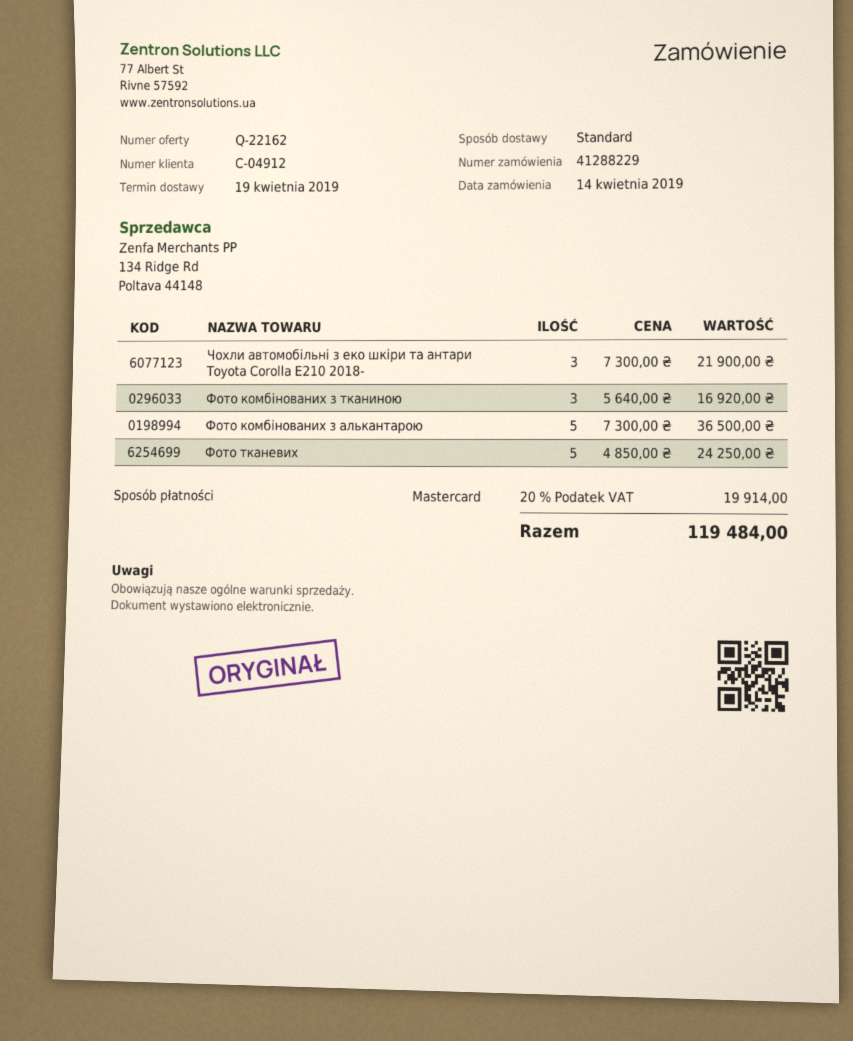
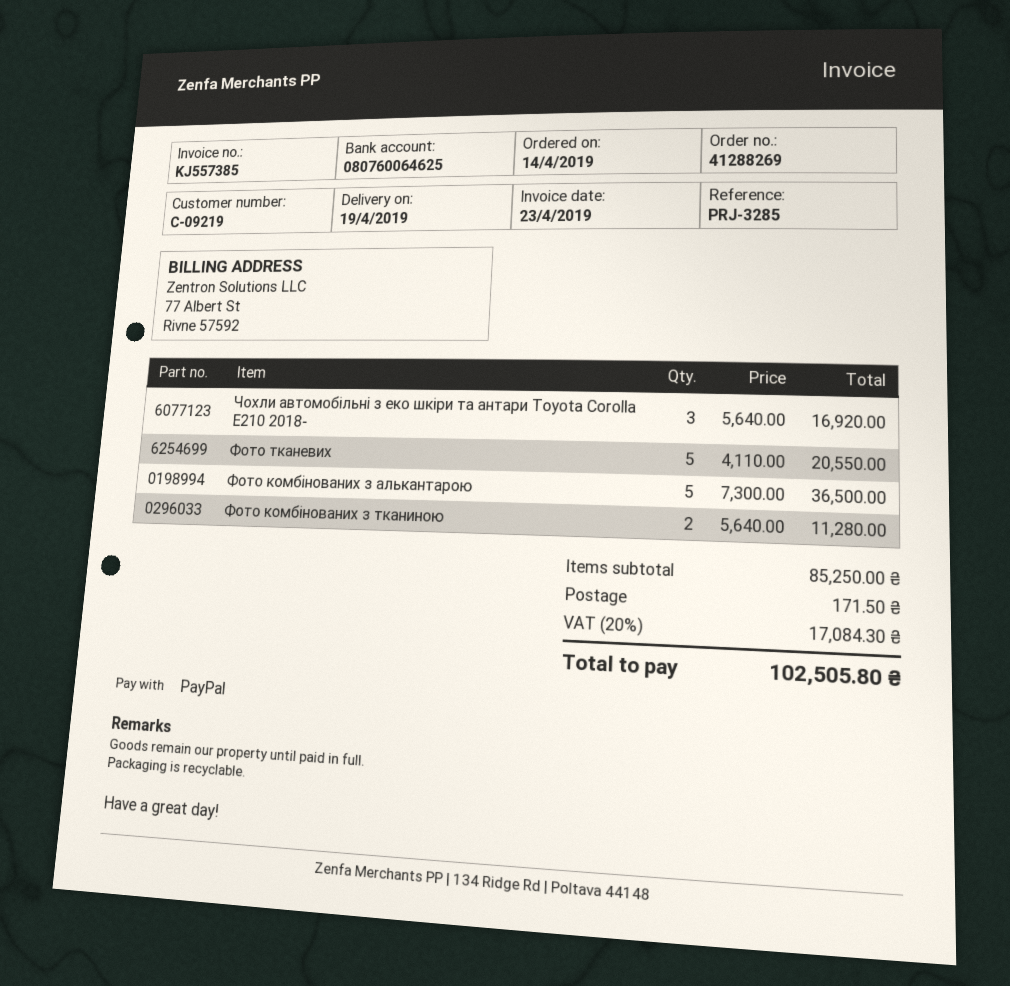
order number: 41288229 -> 41288269
customer number: C-04912 -> C-09219
payment method: Mastercard -> PayPal
Чохли автомобільні з еко шкіри та антари Toyota Corolla E210 2018-: 3 x 7300.00 = 21900.00 -> 3 x 5640.00 = 16920.00
Фото комбінованих з тканиною: 3 x 5640.00 = 16920.00 -> 2 x 5640.00 = 11280.00
Фото тканевих: 5 x 4850.00 = 24250.00 -> 5 x 4110.00 = 20550.00
shipping: none -> 171.50
tax: 20% = 19914.00 -> 20% = 17084.30
total: 119484.00 -> 102505.80

